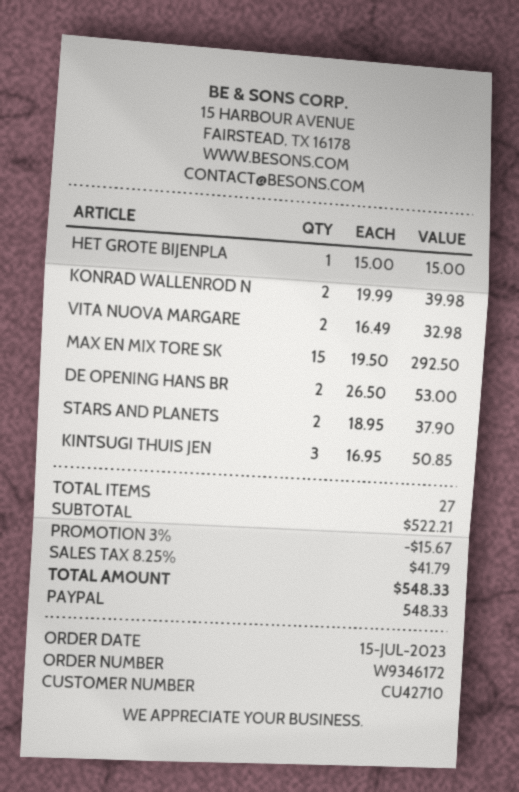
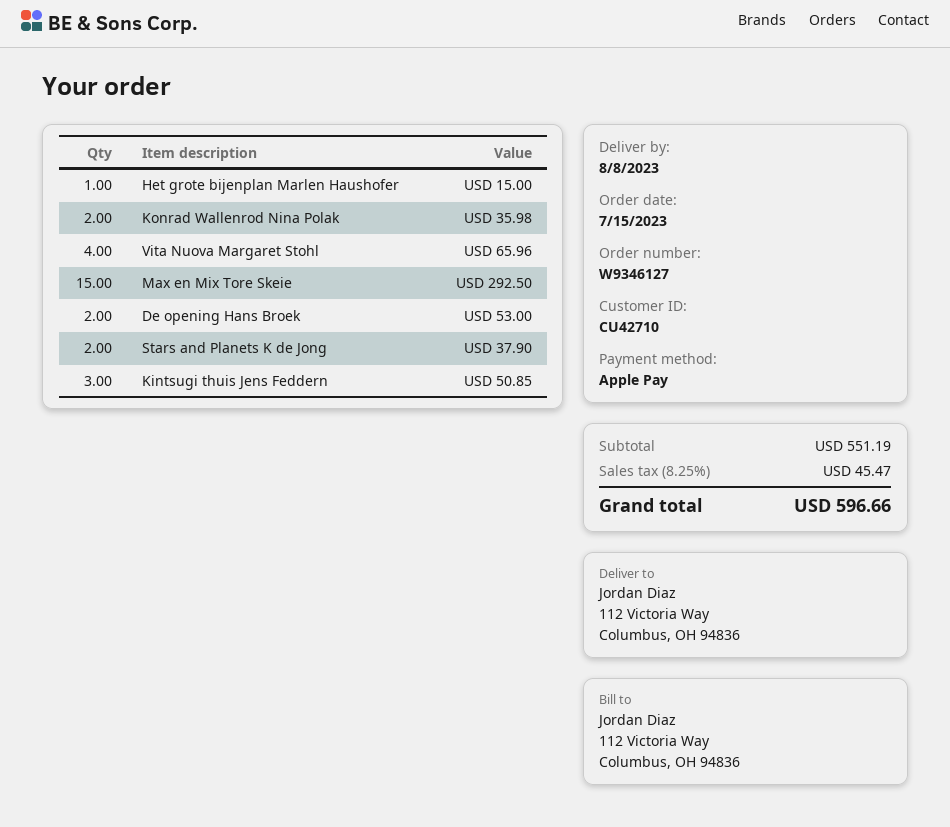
order number: W9346172 -> W9346127
payment method: PayPal -> Apple Pay
KONRAD WALLENROD N: 2 for 39.98 -> 2 for 35.98
VITA NUOVA MARGARE: 2 for 32.98 -> 4 for 65.96
subtotal: 522.21 -> 551.19
discount: 3% = 15.67 -> none
tax: 8.25% = 41.79 -> 8.25% = 45.47
total: 548.33 -> 596.66

